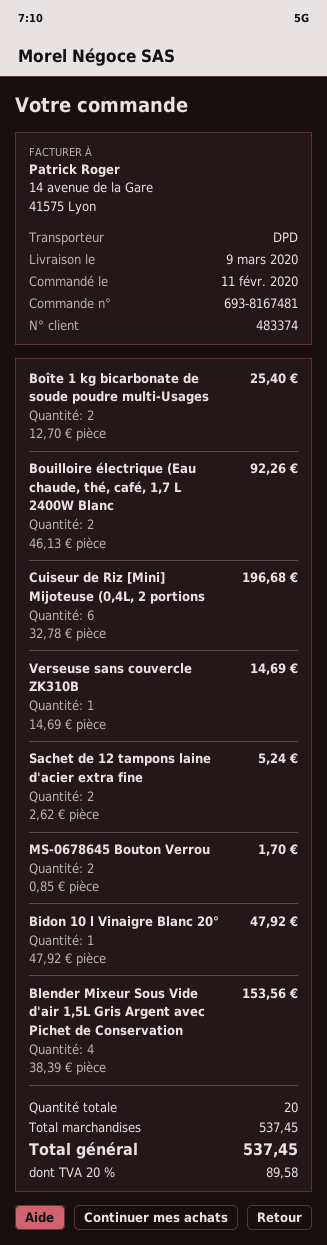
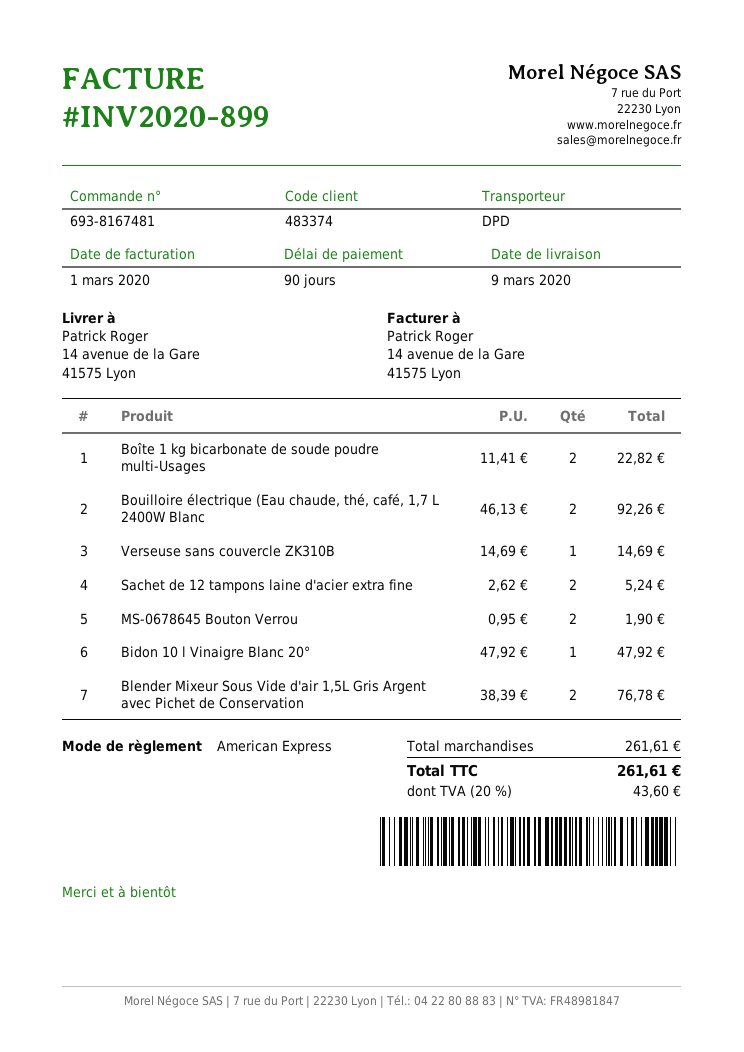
Boîte 1 kg bicarbonate de soude poudre multi-Usages: 2 x 12.70 = 25.40 -> 2 x 11.41 = 22.82
Cuiseur de Riz [Mini] Mijoteuse (0,4L, 2 portions: 6 x 32.78 = 196.68 -> none
MS-0678645 Bouton Verrou: 2 x 0.85 = 1.70 -> 2 x 0.95 = 1.90
Blender Mixeur Sous Vide d'air 1,5L Gris Argent avec Pichet de Conservation: 4 x 38.39 = 153.56 -> 2 x 38.39 = 76.78
subtotal: 537.45 -> 261.61
tax: 20% = 89.58 -> 20% = 43.60
total: 537.45 -> 261.61

